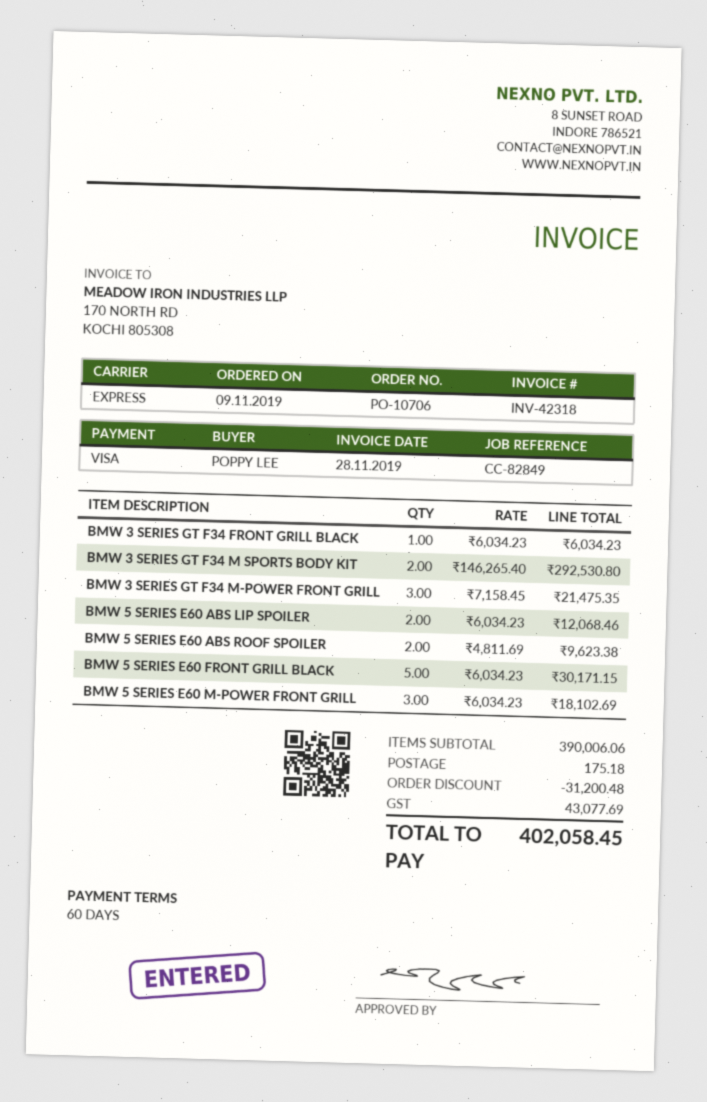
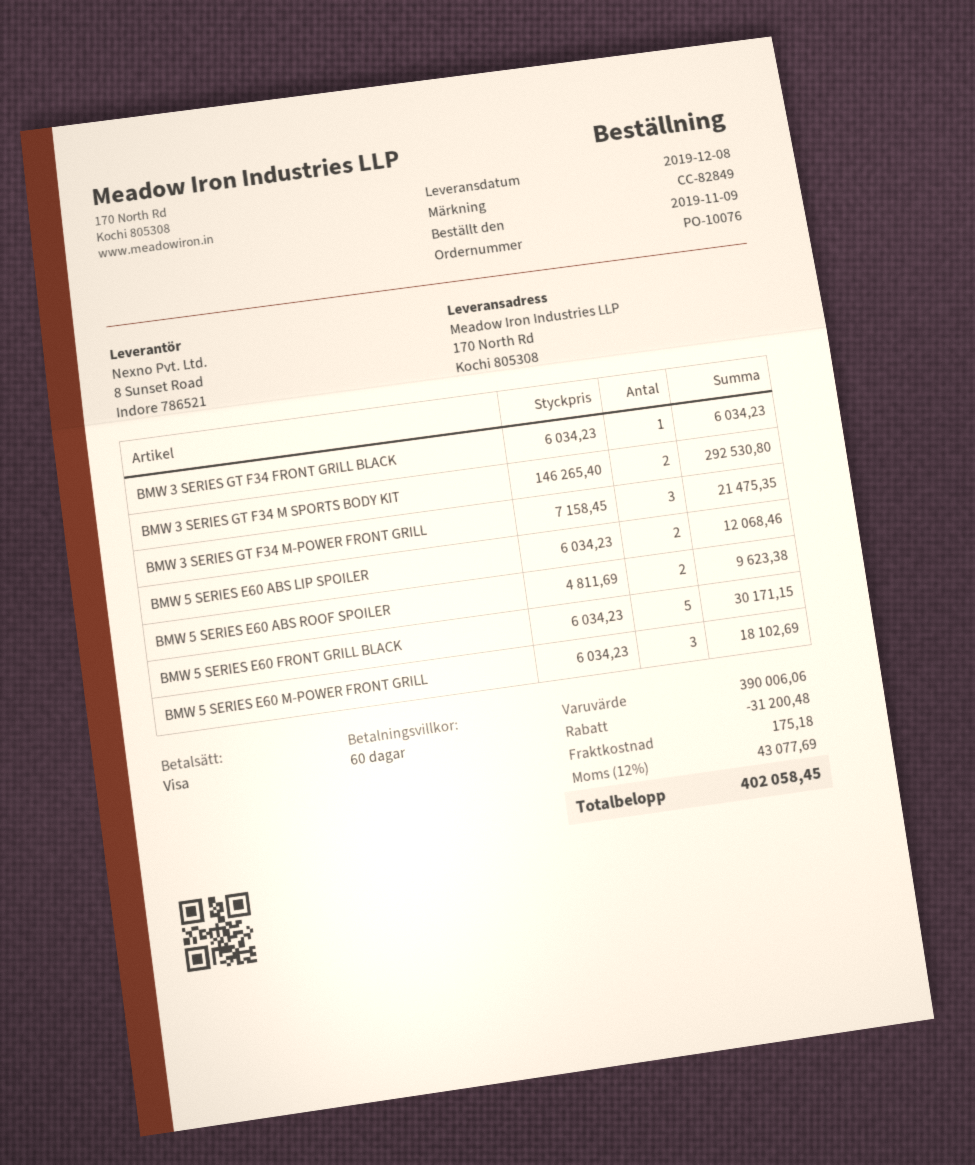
order number: PO-10706 -> PO-10076

